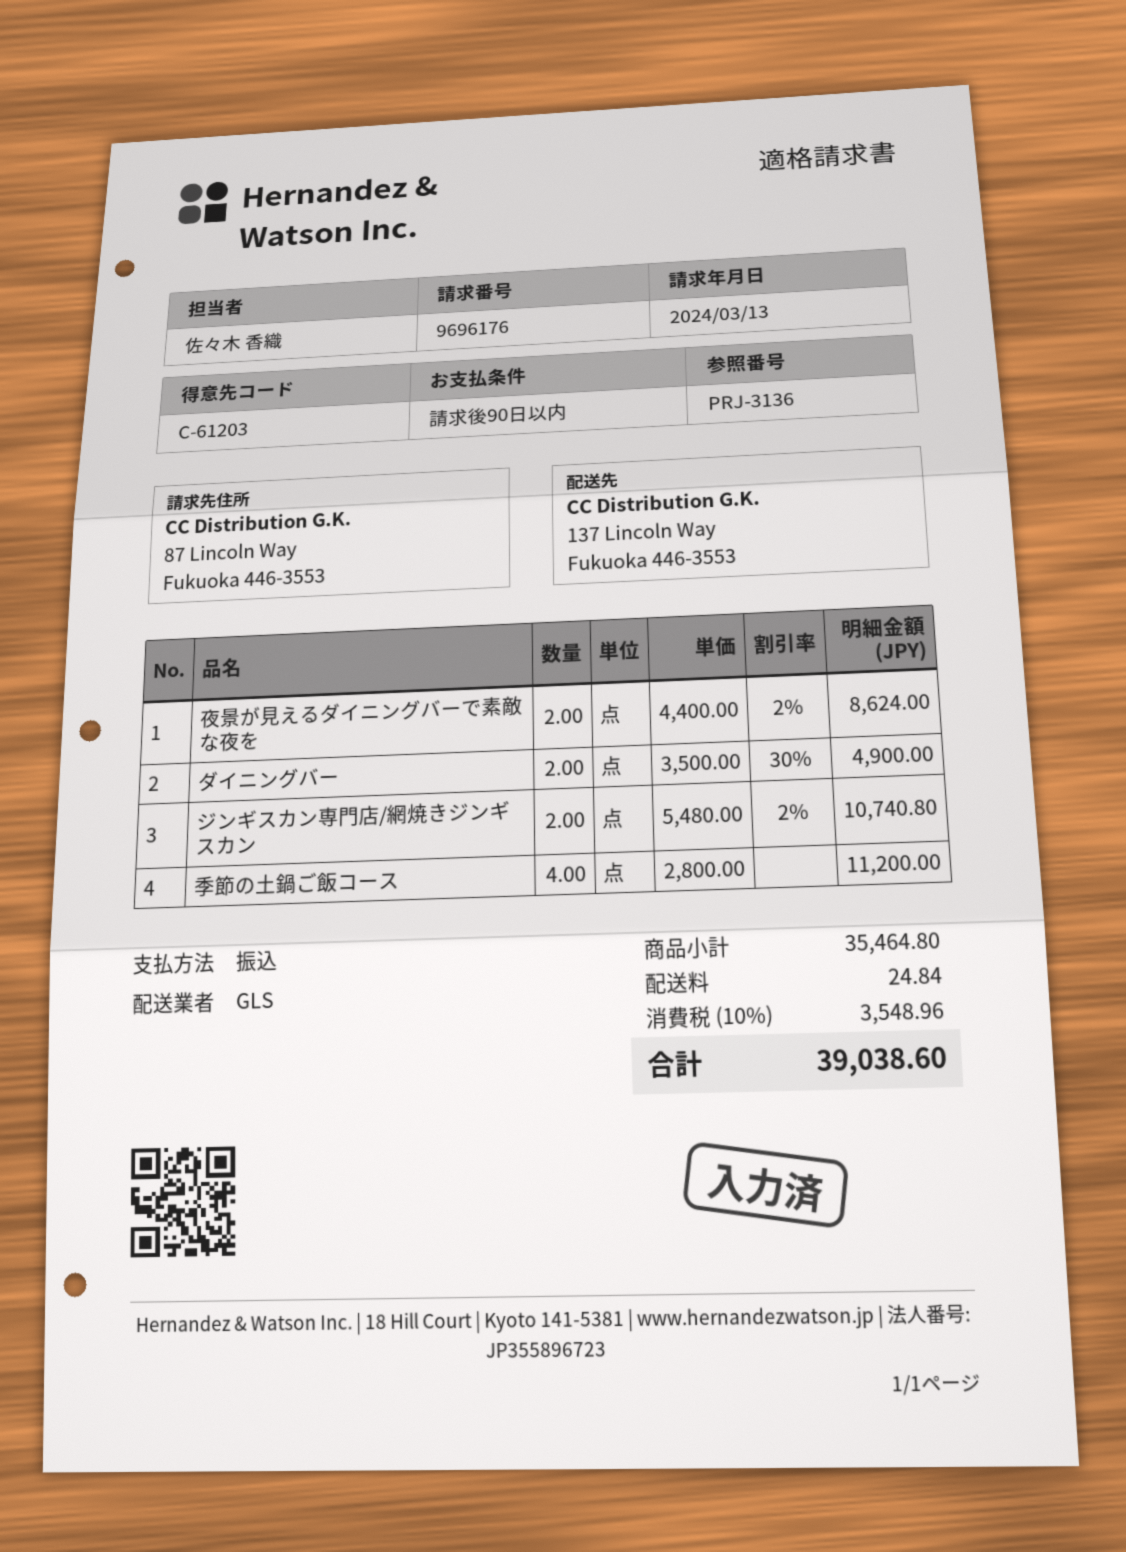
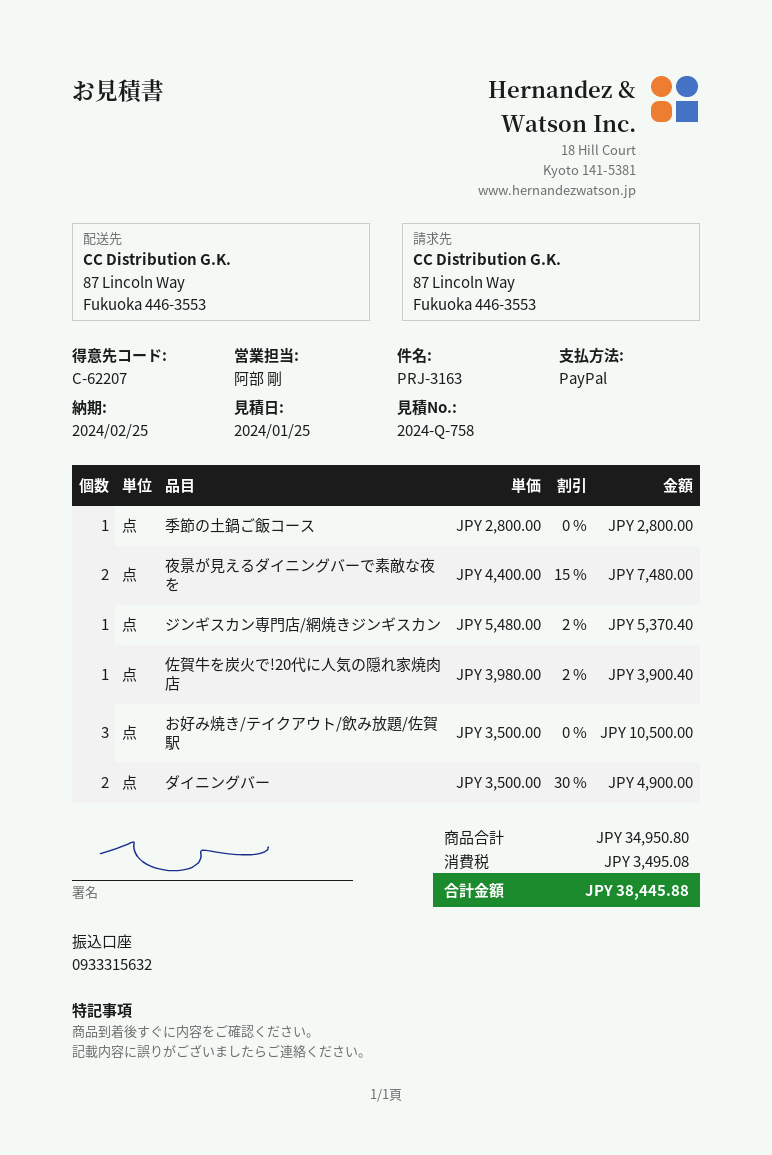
customer number: C-61203 -> C-62207
reference: PRJ-3136 -> PRJ-3163
sales rep: 佐々木 香織 -> 阿部 剛
payment method: bank transfer -> PayPal
ship to: 137 Lincoln Way, Fukuoka 446-3553 -> 87 Lincoln Way, Fukuoka 446-3553
夜景が見えるダイニングバーで素敵な夜を: 2 x 4400.00 - 2% = 8624.00 -> 2 x 4400.00 - 15% = 7480.00
ジンギスカン専門店/網焼きジンギスカン: 2 x 5480.00 - 2% = 10740.80 -> 1 x 5480.00 - 2% = 5370.40
季節の土鍋ご飯コース: 4 x 2800.00 = 11200.00 -> 1 x 2800.00 = 2800.00
佐賀牛を炭火で!20代に人気の隠れ家焼肉店: none -> 1 x 3980.00 - 2% = 3900.40
お好み焼き/テイクアウト/飲み放題/佐賀駅: none -> 3 x 3500.00 = 10500.00
subtotal: 35464.80 -> 34950.80
shipping: 24.84 -> none
tax: 3548.96 -> 3495.08
total: 39038.60 -> 38445.88

